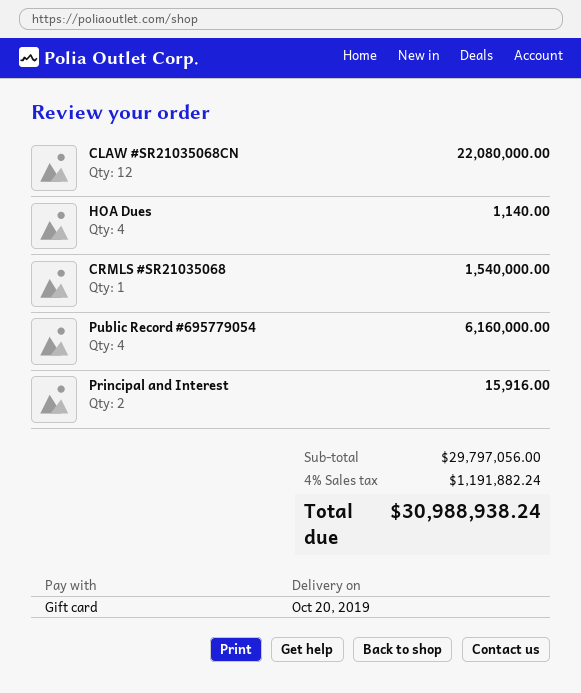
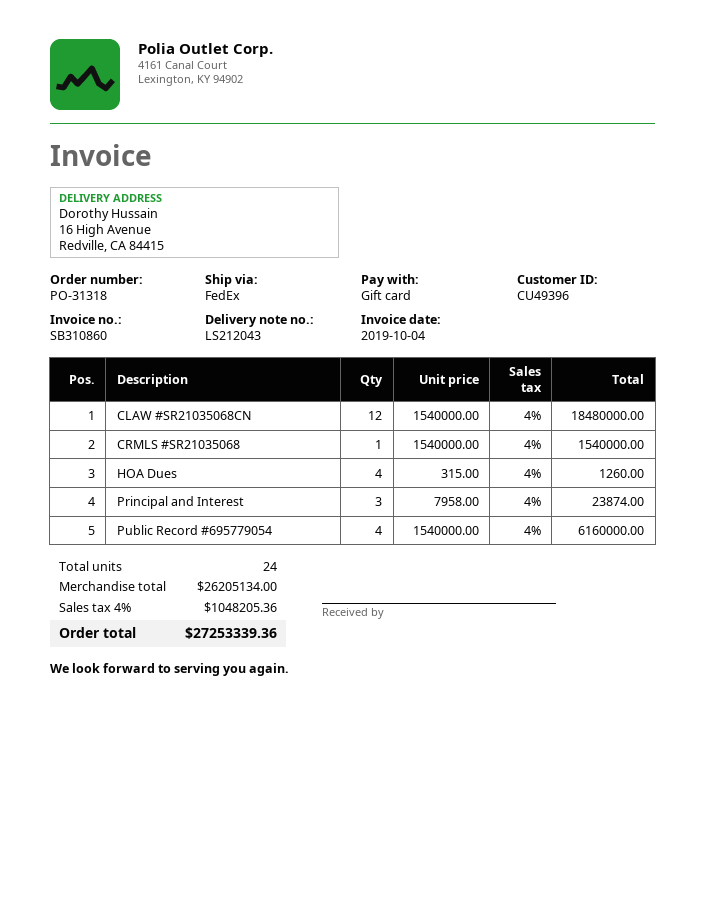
CLAW #SR21035068CN: 12 for 22080000.00 -> 12 for 18480000.00
HOA Dues: 4 for 1140.00 -> 4 for 1260.00
Principal and Interest: 2 for 15916.00 -> 3 for 23874.00
subtotal: 29797056.00 -> 26205134.00
tax: 4% = 1191882.24 -> 4% = 1048205.36
total: 30988938.24 -> 27253339.36

